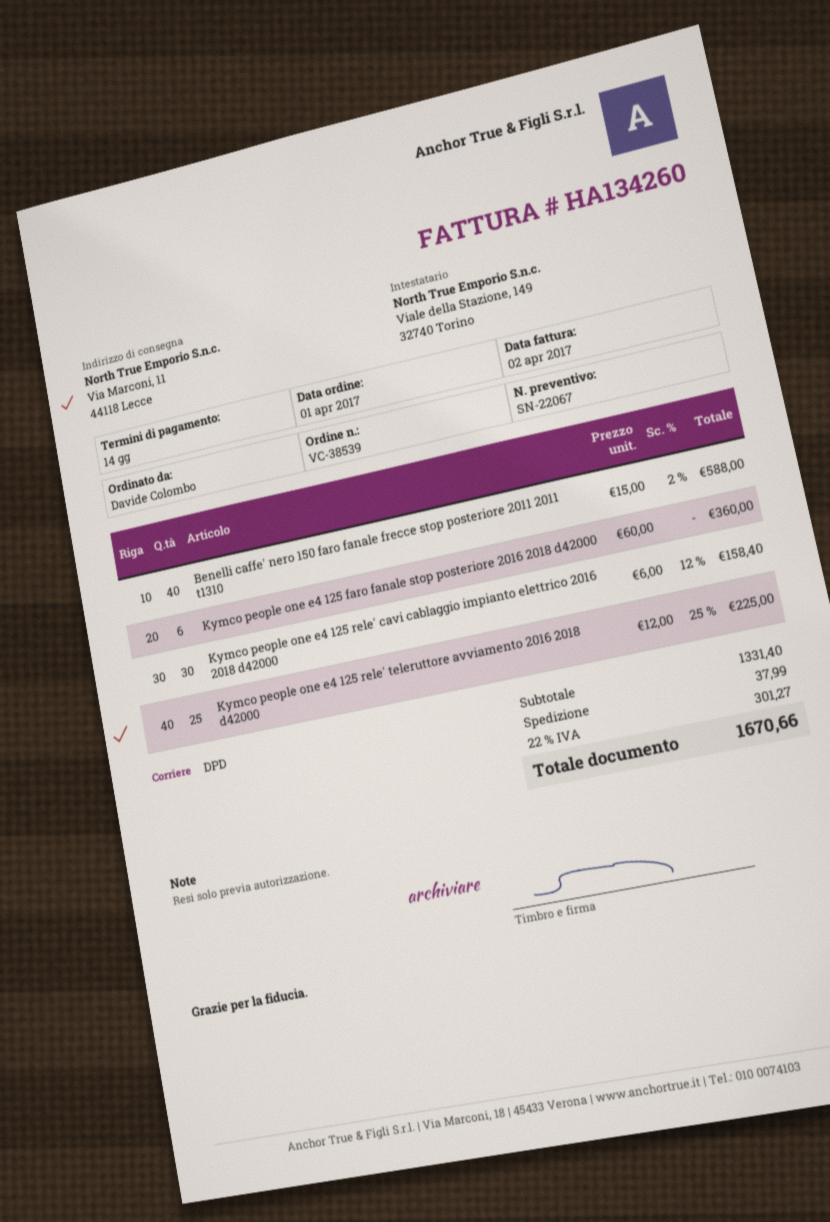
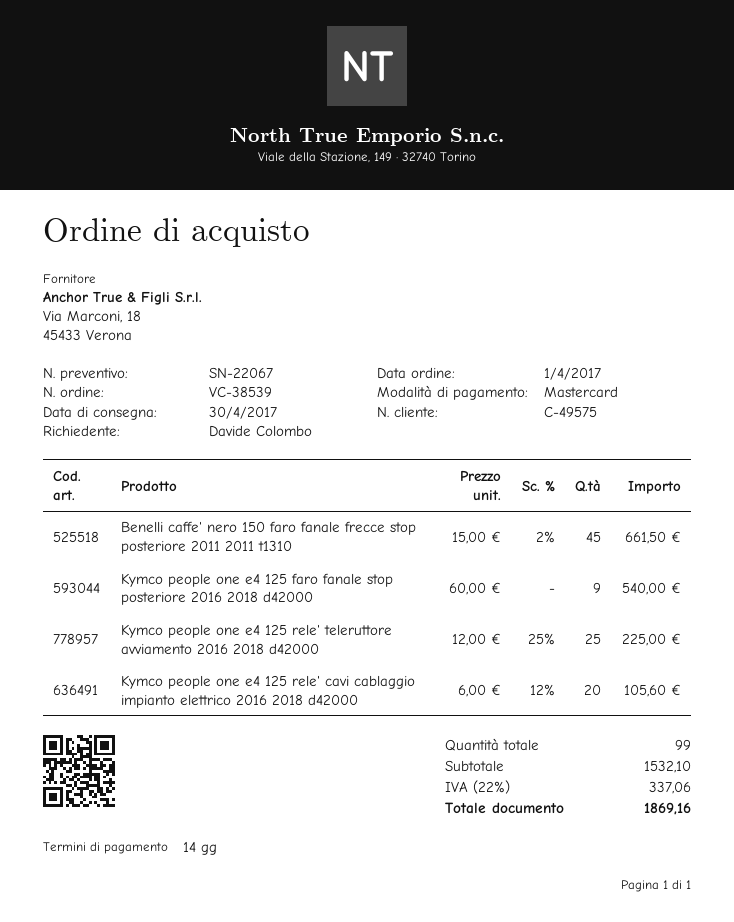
Benelli caffe' nero 150 faro fanale frecce stop posteriore 2011 2011 t1310: 40 x 15.00 - 2% = 588.00 -> 45 x 15.00 - 2% = 661.50
Kymco people one e4 125 faro fanale stop posteriore 2016 2018 d42000: 6 x 60.00 = 360.00 -> 9 x 60.00 = 540.00
Kymco people one e4 125 rele' cavi cablaggio impianto elettrico 2016 2018 d42000: 30 x 6.00 - 12% = 158.40 -> 20 x 6.00 - 12% = 105.60
subtotal: 1331.40 -> 1532.10
shipping: 37.99 -> none
tax: 22% = 301.27 -> 22% = 337.06
total: 1670.66 -> 1869.16

